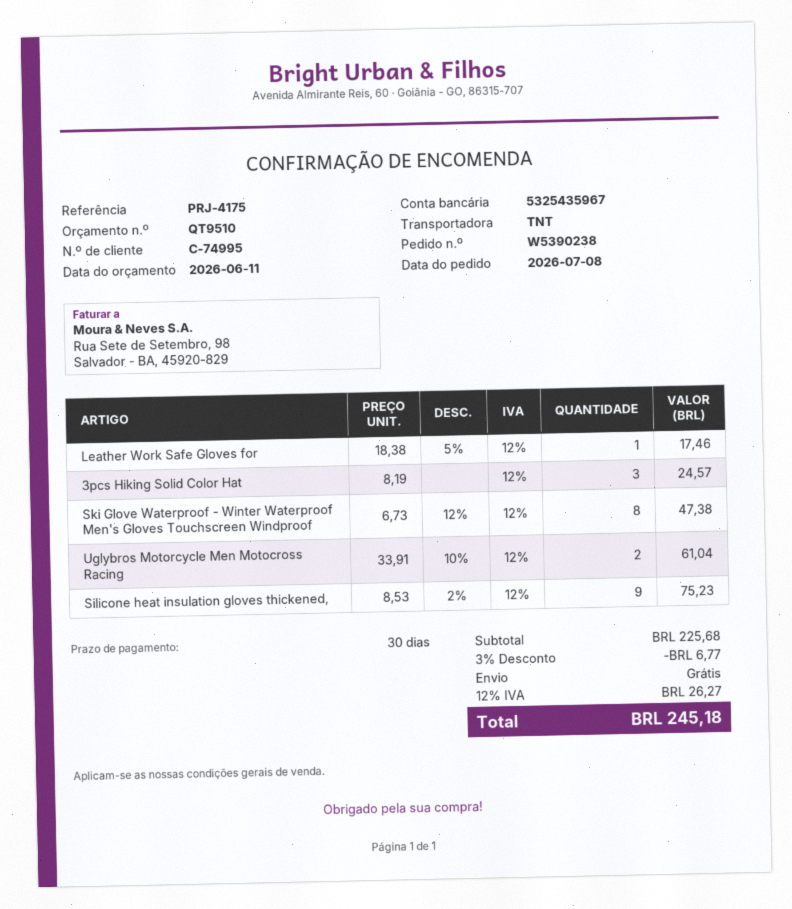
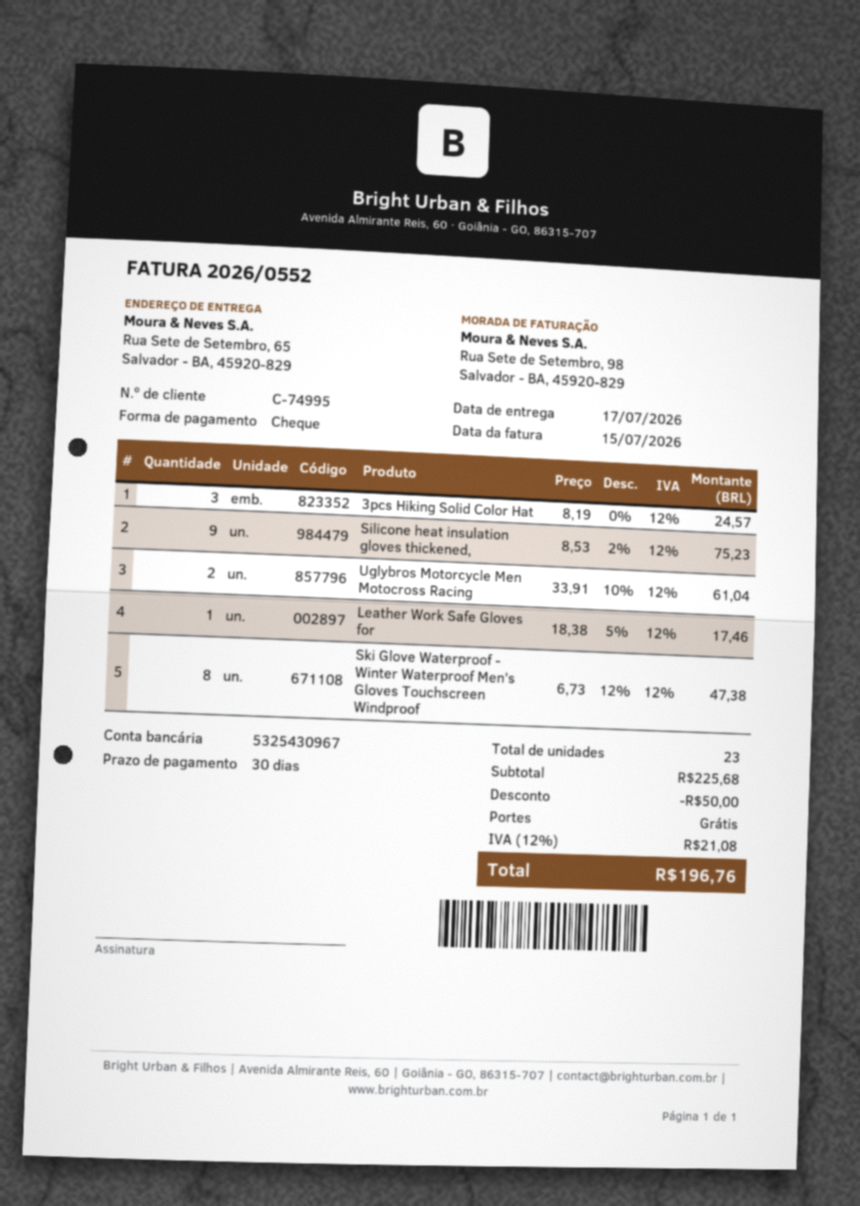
bank account: 5325435967 -> 5325430967
discount: 6.77 -> 50.00
tax: 12% = 26.27 -> 12% = 21.08
total: 245.18 -> 196.76

